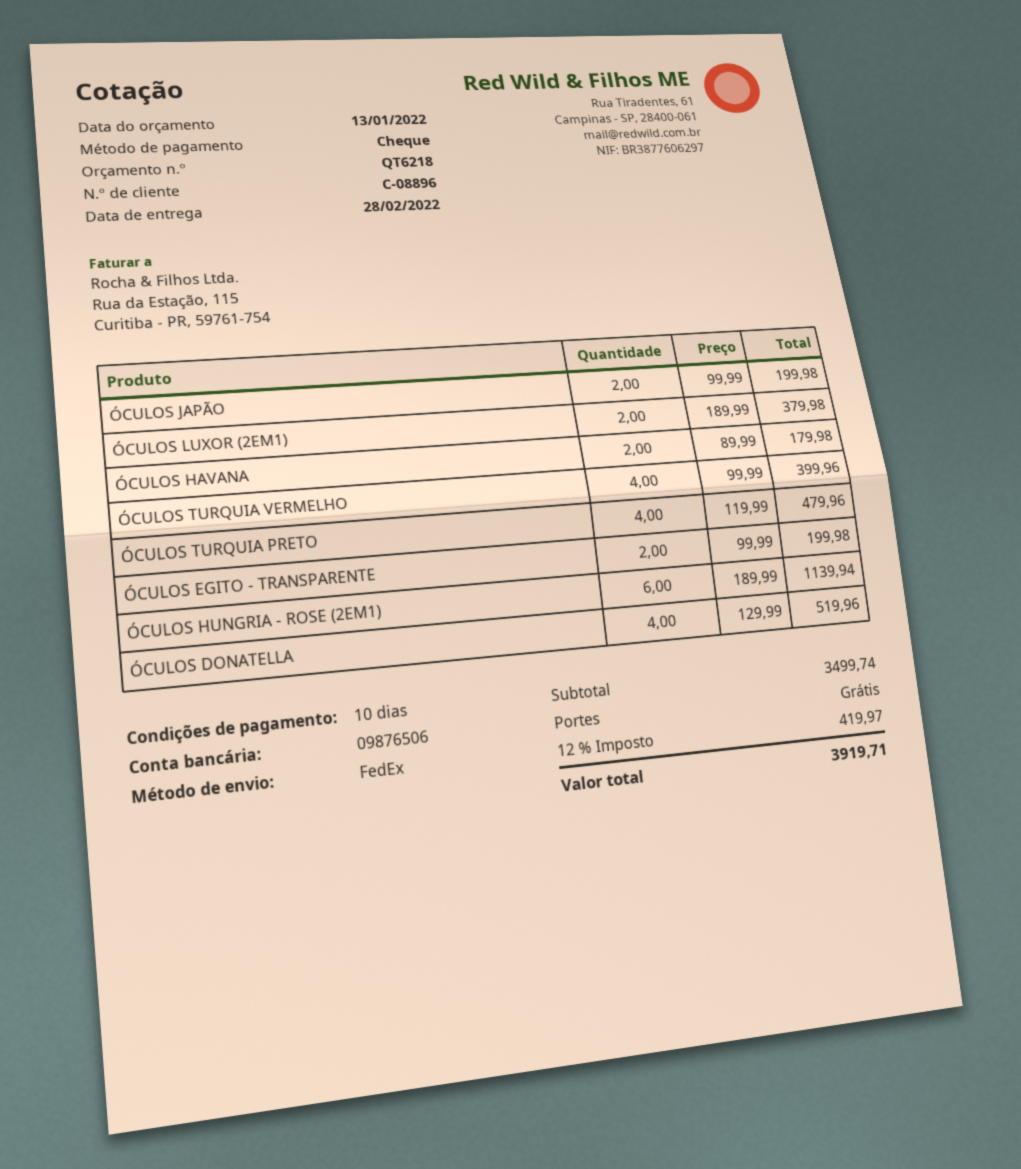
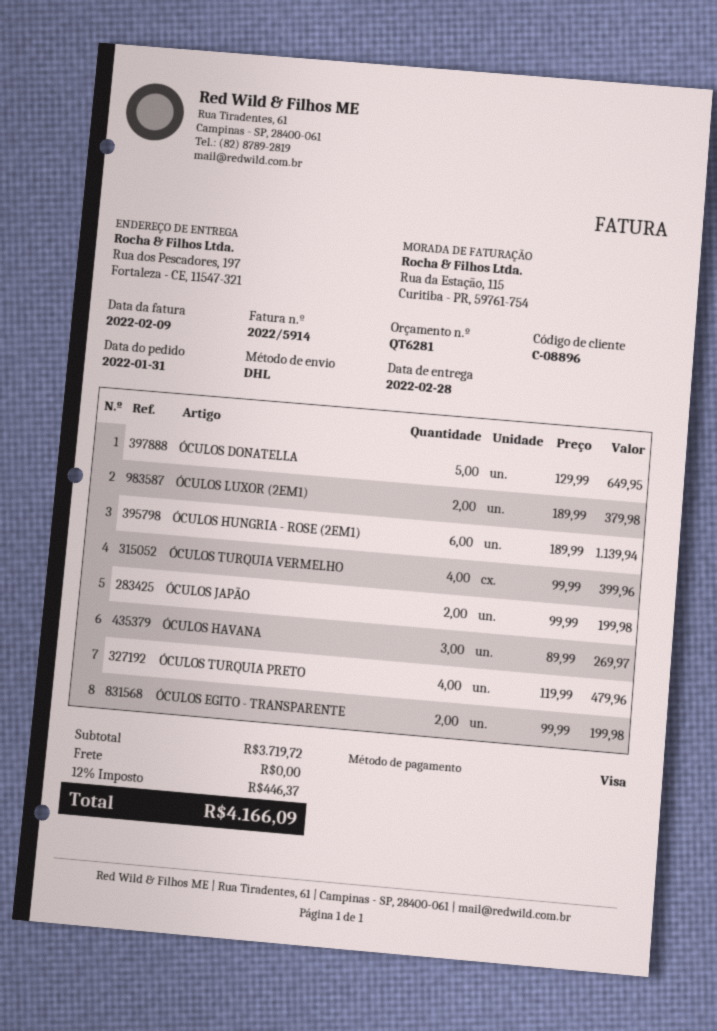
quote number: QT6218 -> QT6281
payment method: cheque -> Visa
shipping method: FedEx -> DHL
ÓCULOS HAVANA: 2 x 89.99 = 179.98 -> 3 x 89.99 = 269.97
ÓCULOS DONATELLA: 4 x 129.99 = 519.96 -> 5 x 129.99 = 649.95
subtotal: 3499.74 -> 3719.72
tax: 12% = 419.97 -> 12% = 446.37
total: 3919.71 -> 4166.09

